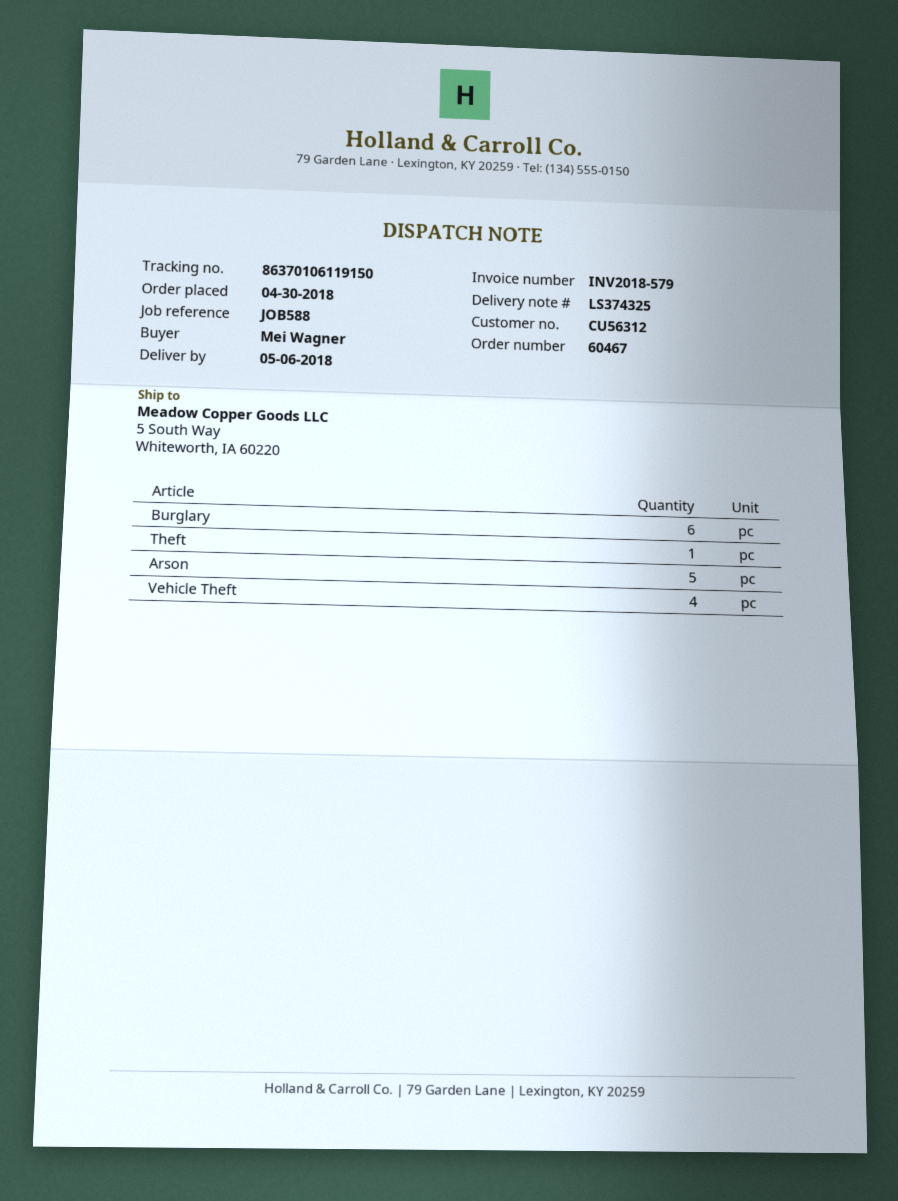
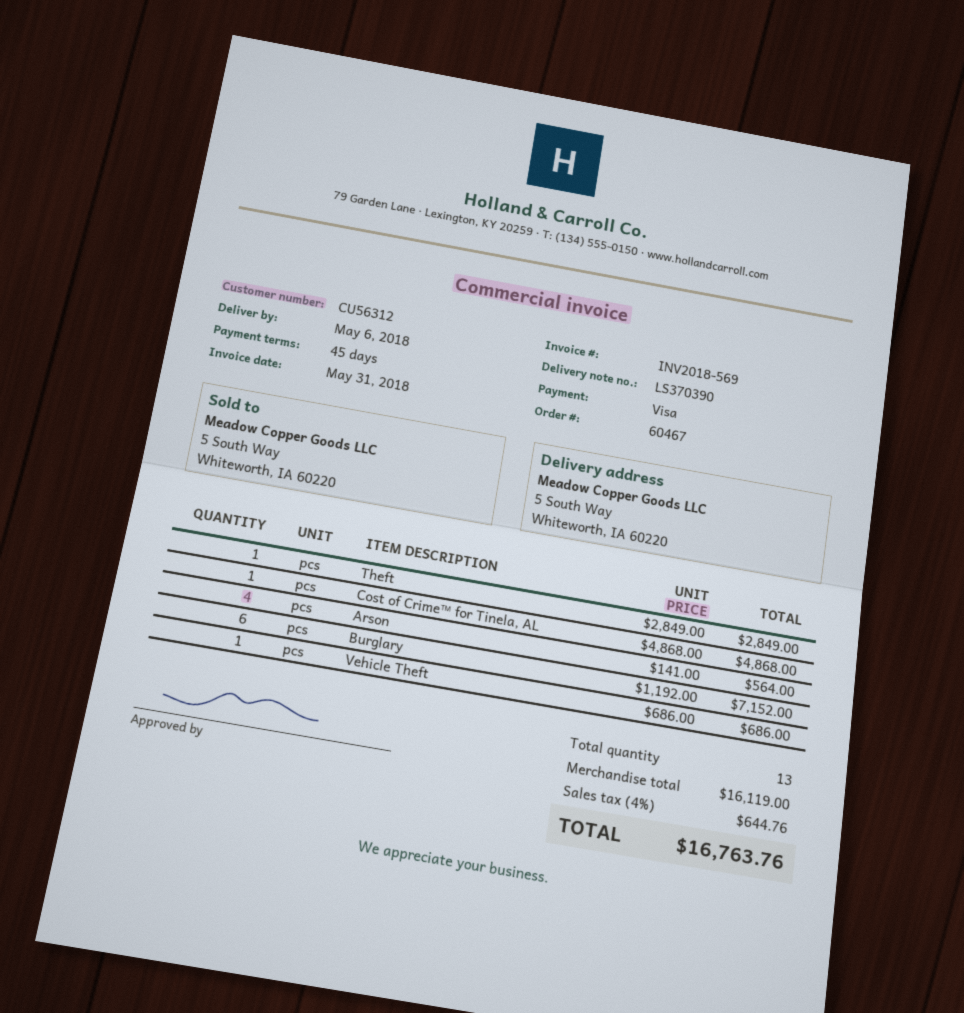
delivery note number: LS374325 -> LS370390
invoice number: INV2018-579 -> INV2018-569
Arson: 5 -> 4
Vehicle Theft: 4 -> 1
Cost of Crime™ for Tinela, AL: none -> 1

